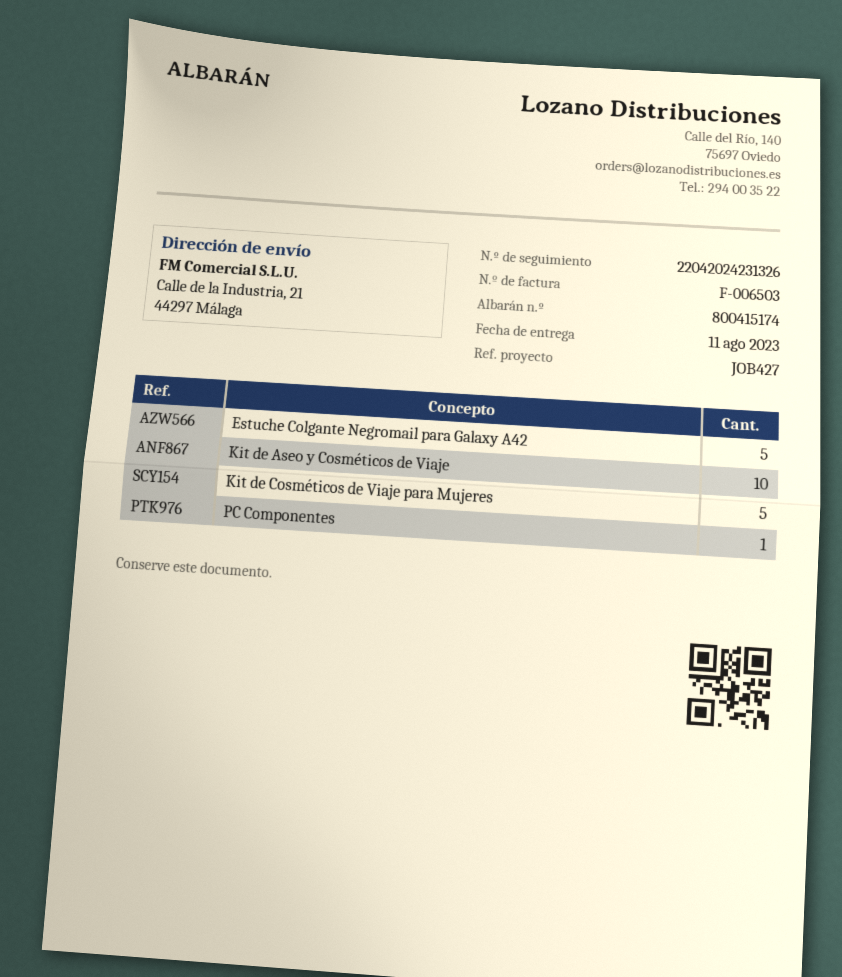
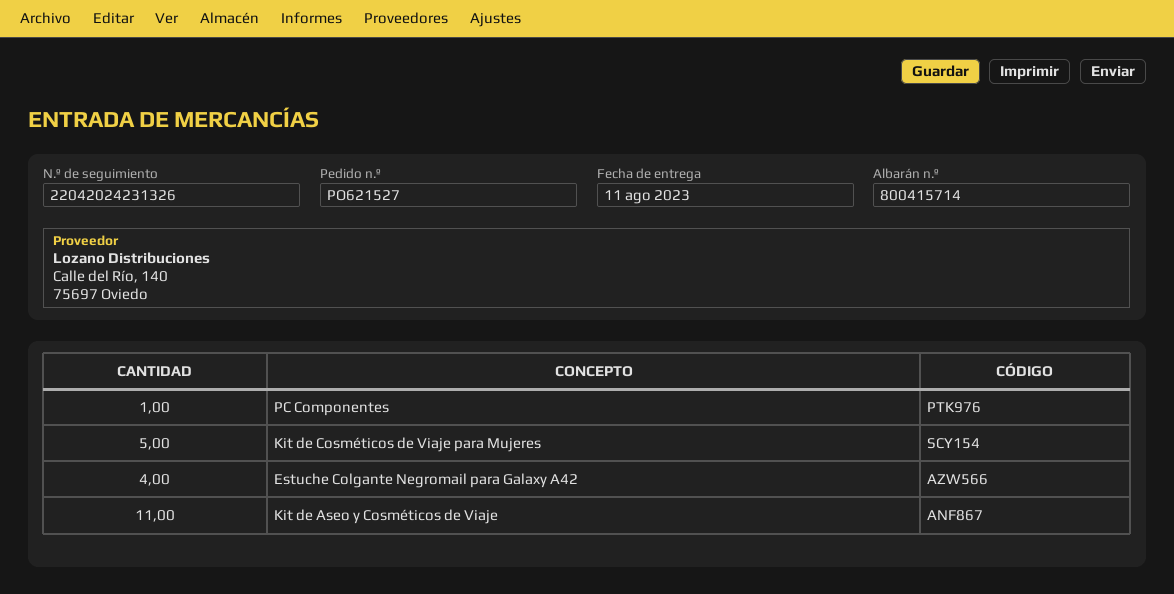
delivery note number: 800415174 -> 800415714
Estuche Colgante Negromail para Galaxy A42: 5 -> 4
Kit de Aseo y Cosméticos de Viaje: 10 -> 11

